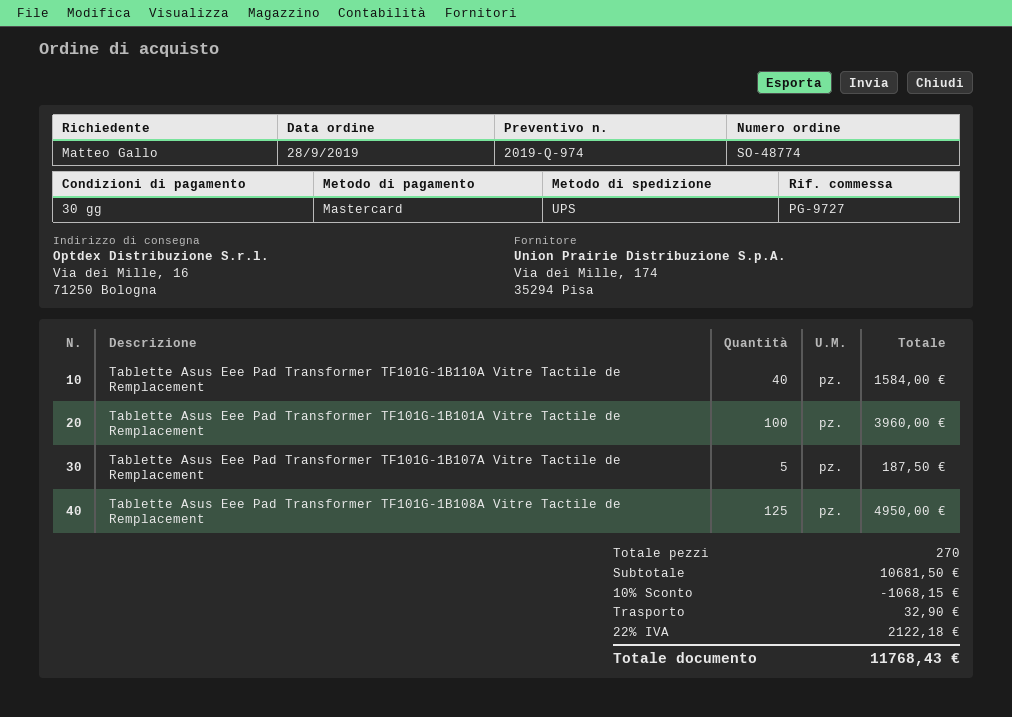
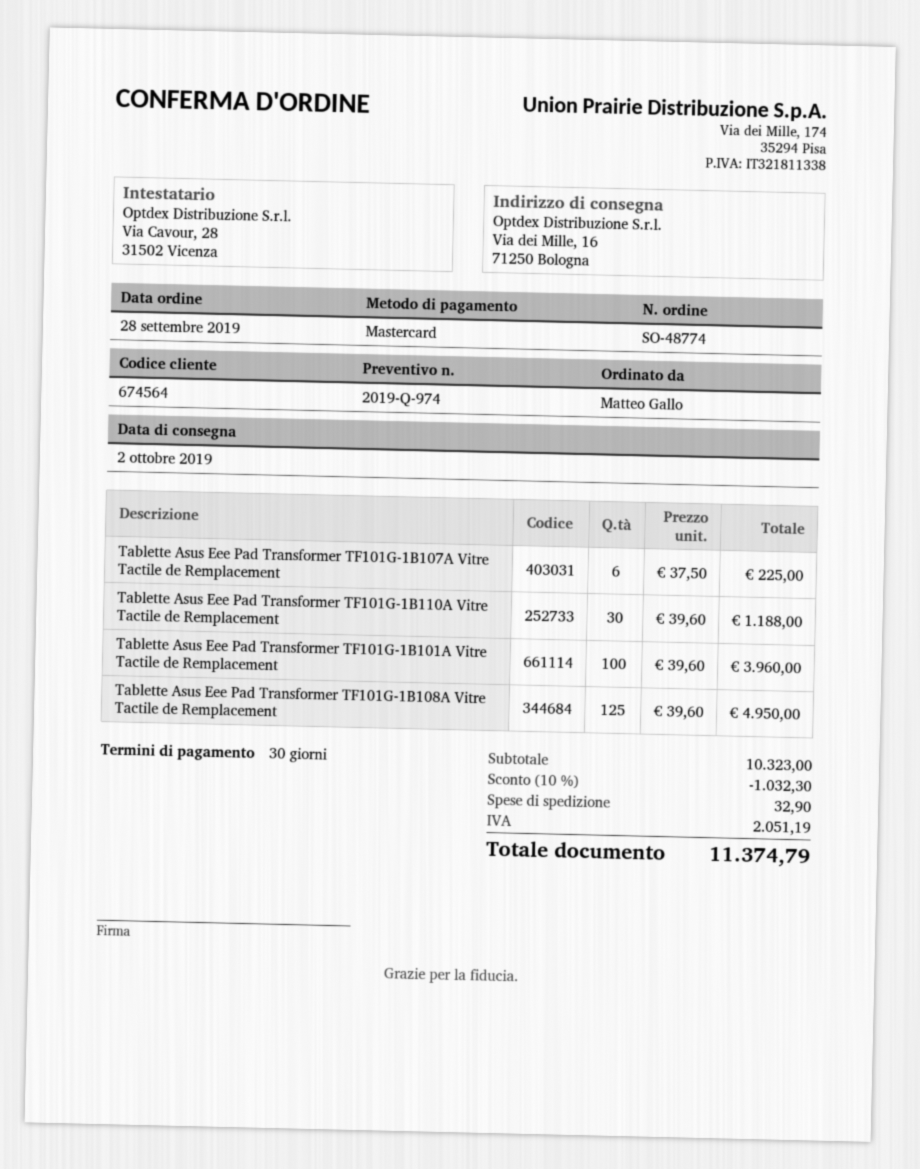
Tablette Asus Eee Pad Transformer TF101G-1B110A Vitre Tactile de Remplacement: 40 for 1584.00 -> 30 for 1188.00
Tablette Asus Eee Pad Transformer TF101G-1B107A Vitre Tactile de Remplacement: 5 for 187.50 -> 6 for 225.00
subtotal: 10681.50 -> 10323.00
discount: 10% = 1068.15 -> 10% = 1032.30
tax: 2122.18 -> 2051.19
total: 11768.43 -> 11374.79

